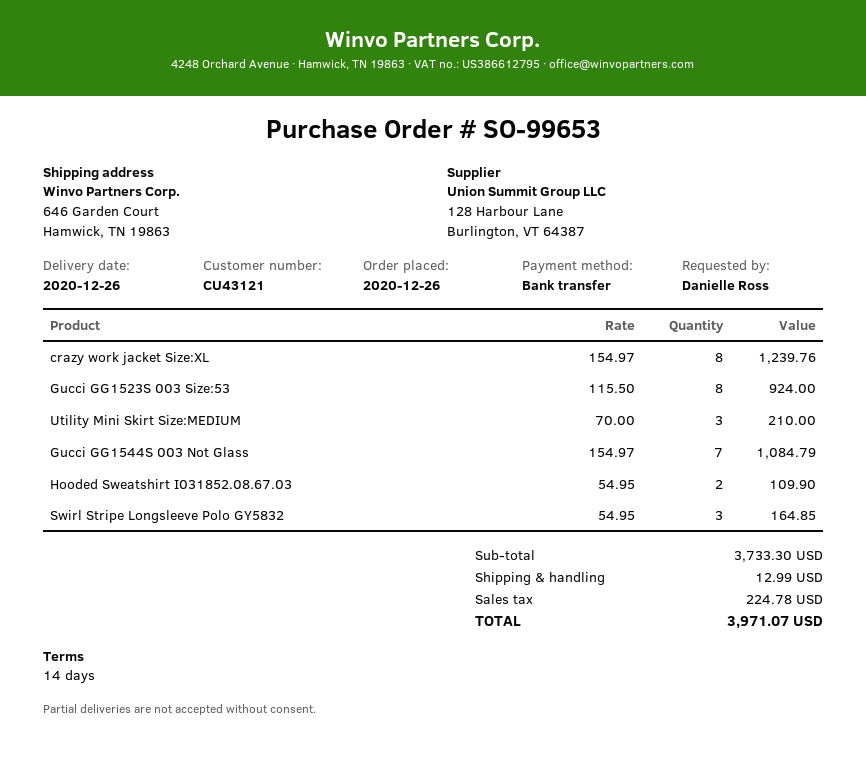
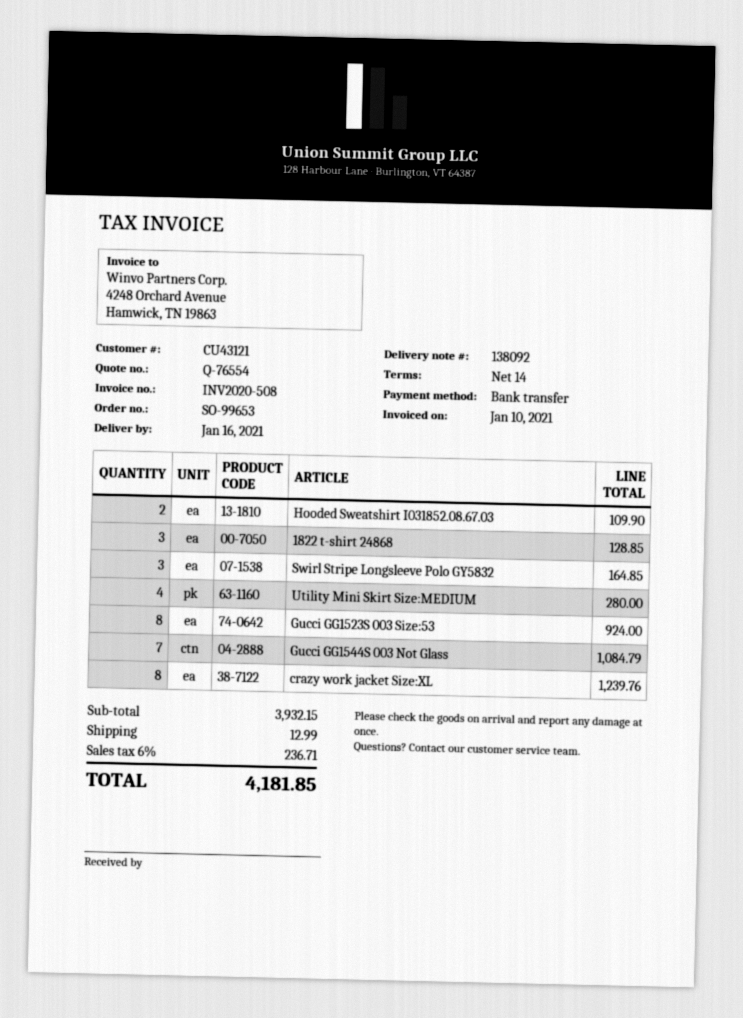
delivery date: 2020-12-26 -> 2021-01-16
Utility Mini Skirt Size:MEDIUM: 3 for 210.00 -> 4 for 280.00
1822 t-shirt 24868: none -> 3 for 128.85
subtotal: 3733.30 -> 3932.15
tax: 224.78 -> 236.71
total: 3971.07 -> 4181.85

